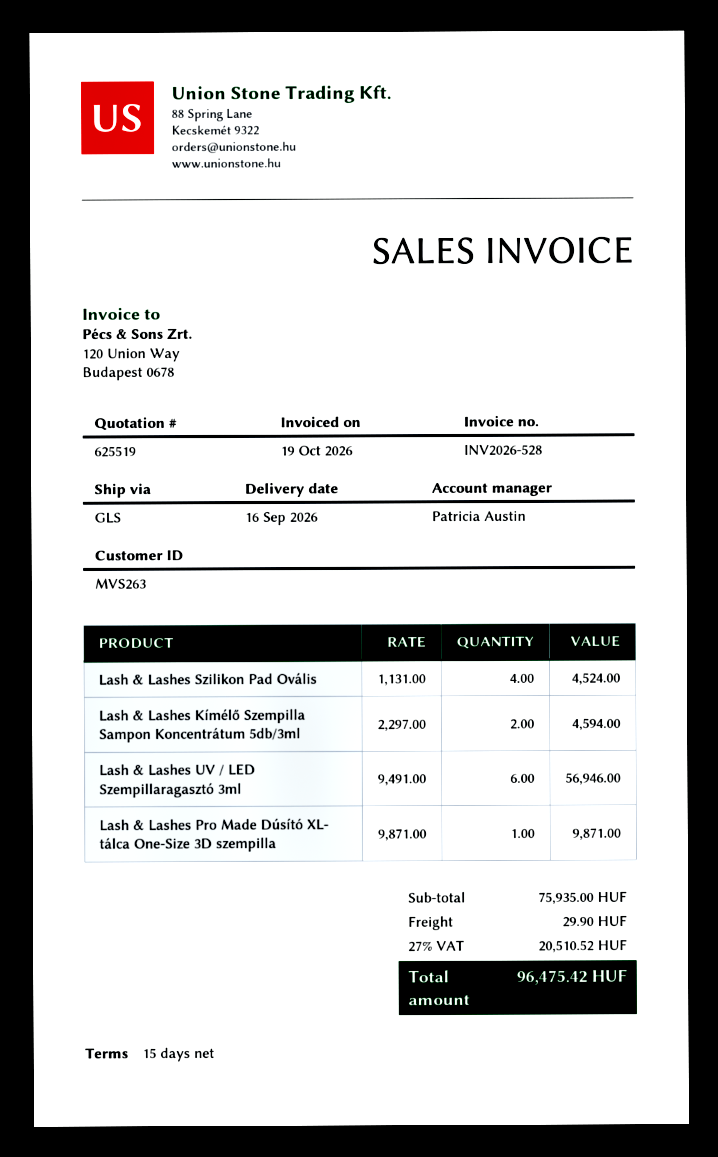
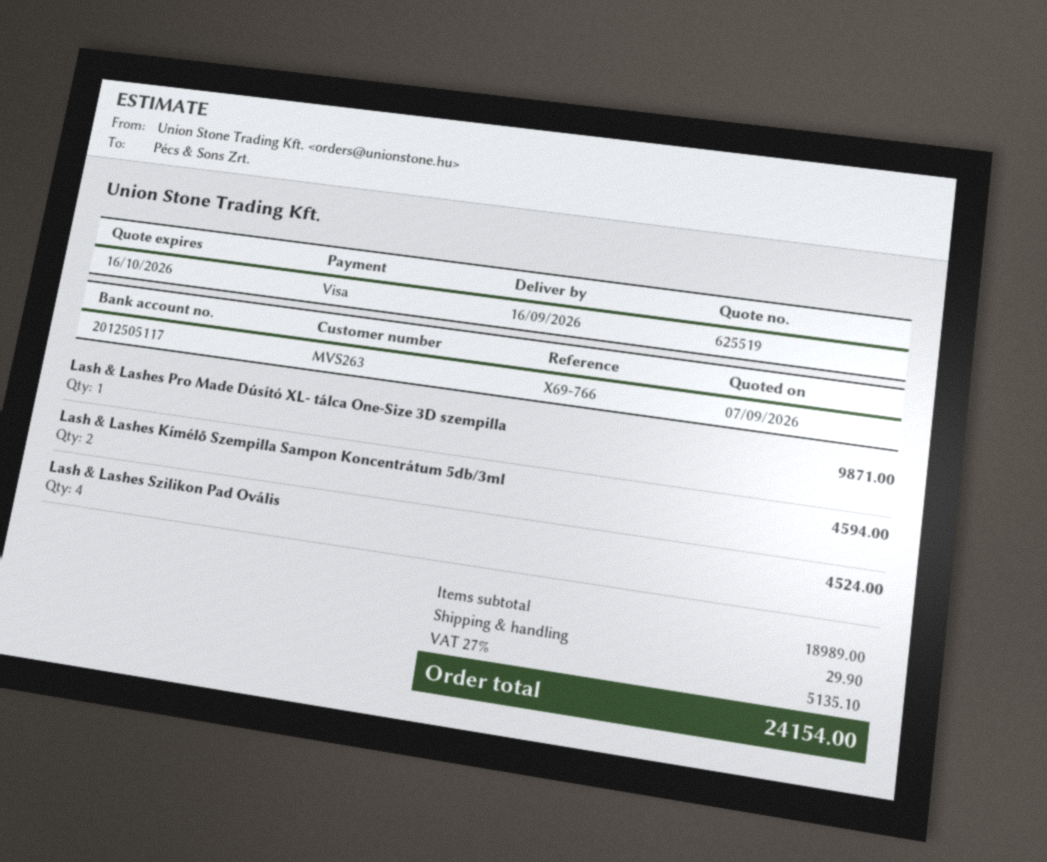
Lash & Lashes UV / LED Szempillaragasztó 3ml: 6 for 56946.00 -> none
subtotal: 75935.00 -> 18989.00
tax: 27% = 20510.52 -> 27% = 5135.10
total: 96475.42 -> 24154.00

